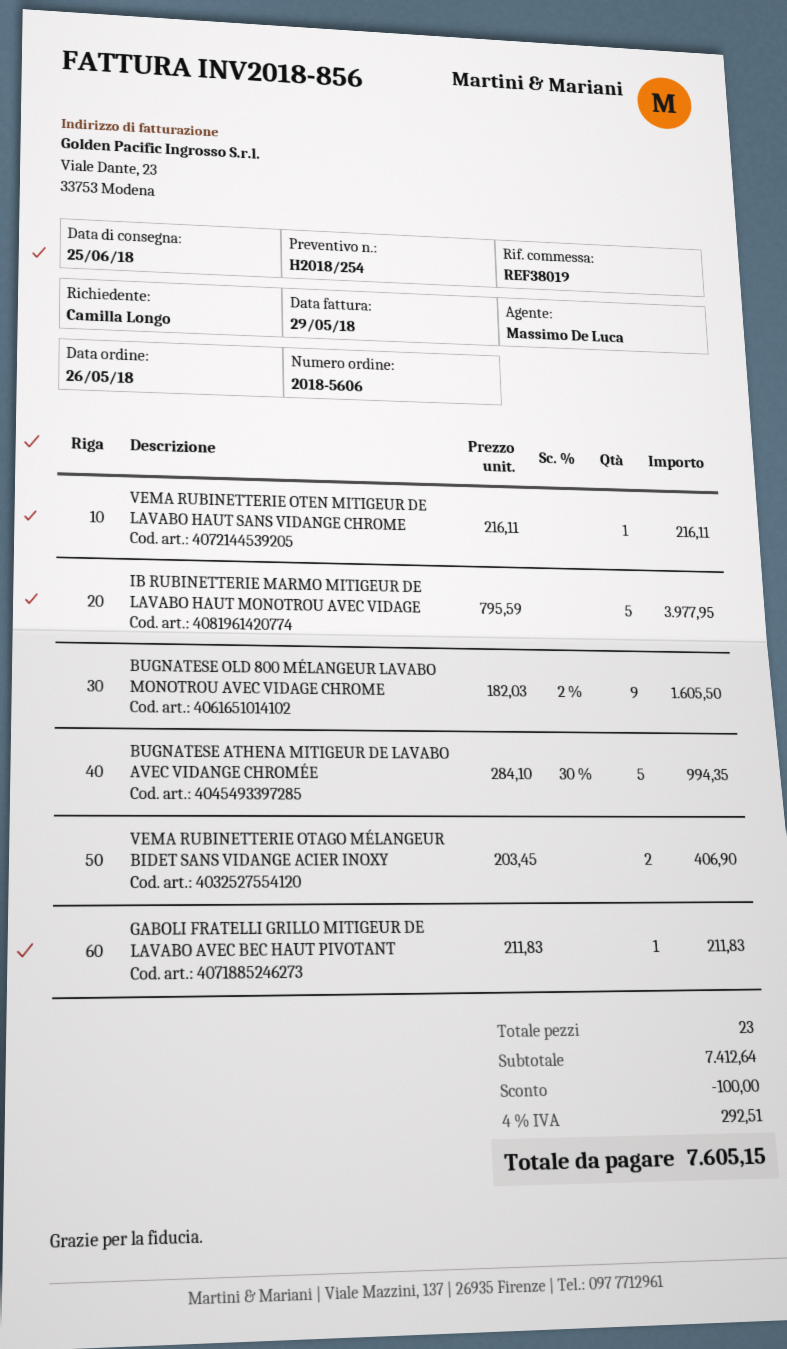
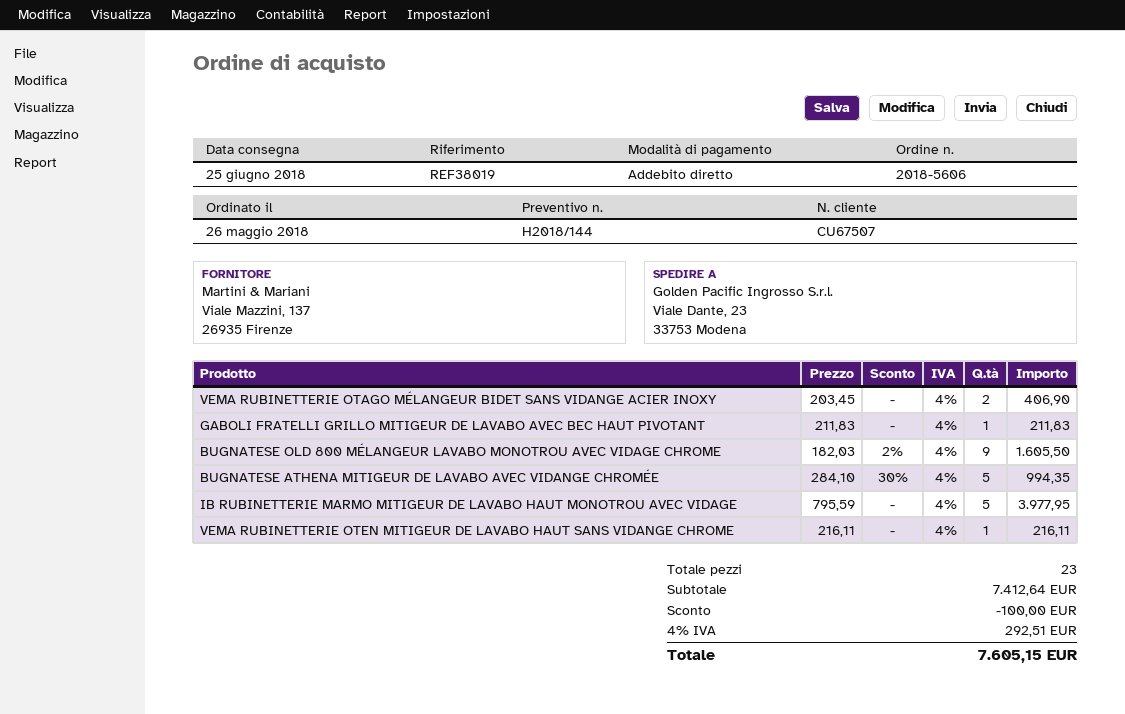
quote number: H2018/254 -> H2018/144

